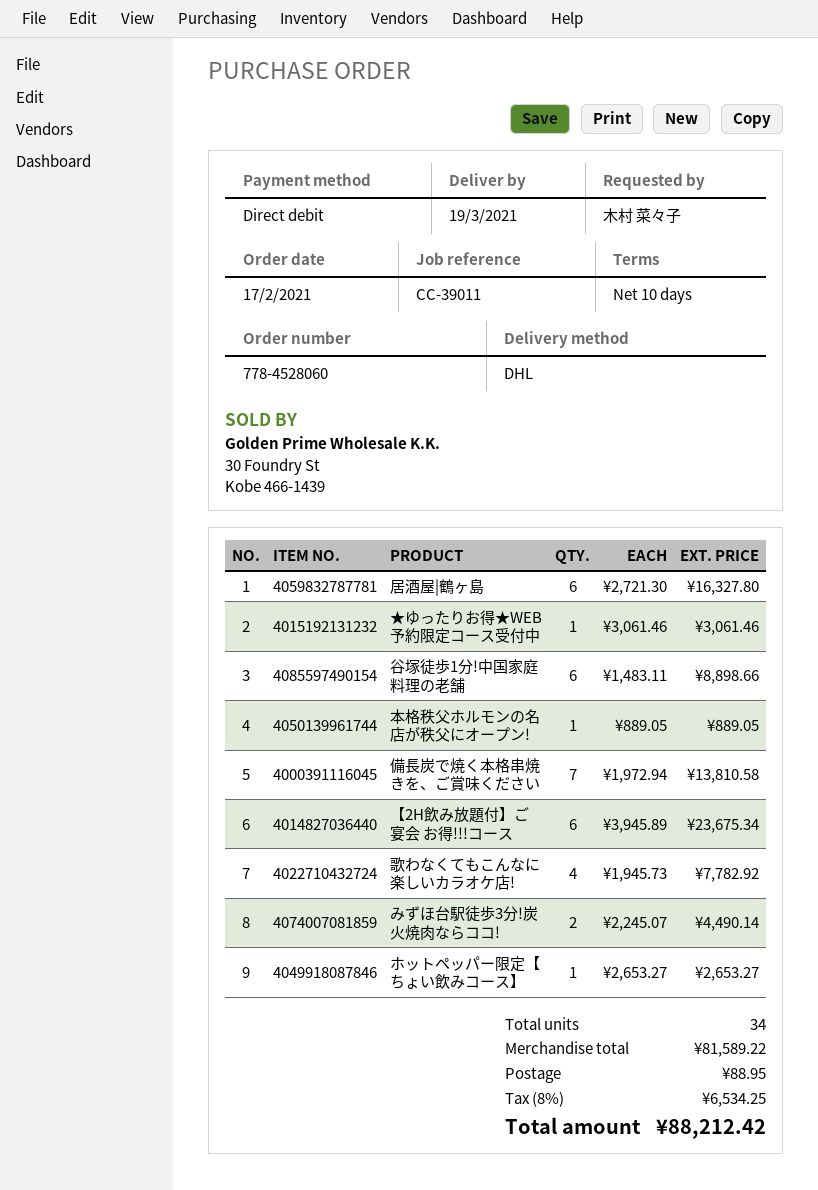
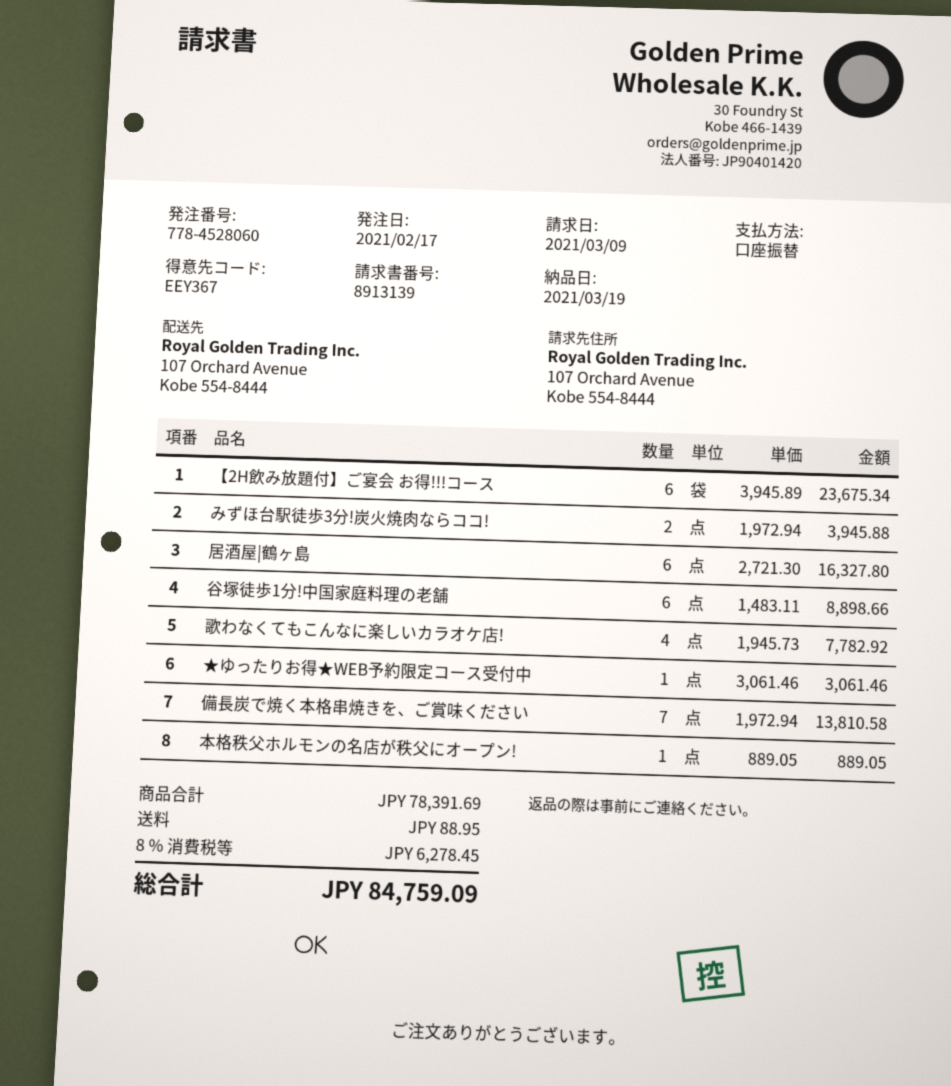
みずほ台駅徒歩3分!炭火焼肉ならココ!: 2 x 2245.07 = 4490.14 -> 2 x 1972.94 = 3945.88
ホットペッパー限定【ちょい飲みコース】: 1 x 2653.27 = 2653.27 -> none
subtotal: 81589.22 -> 78391.69
tax: 8% = 6534.25 -> 8% = 6278.45
total: 88212.42 -> 84759.09

